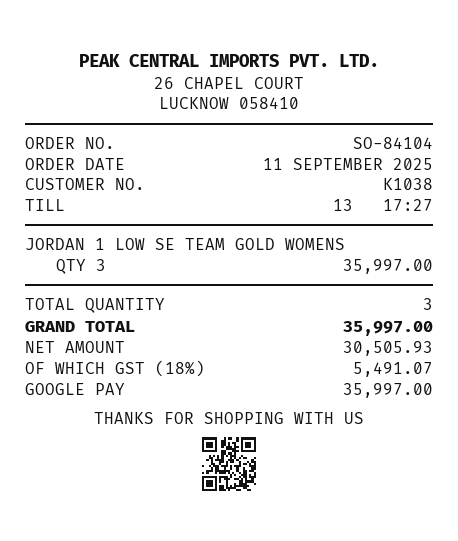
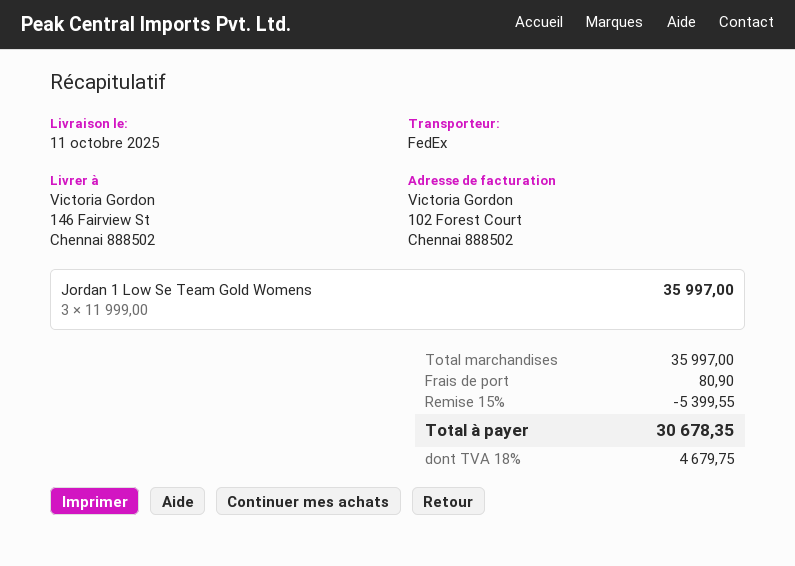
discount: none -> 15% = 5399.55
shipping: none -> 80.90
tax: 18% = 5491.07 -> 18% = 4679.75
total: 35997.00 -> 30678.35

